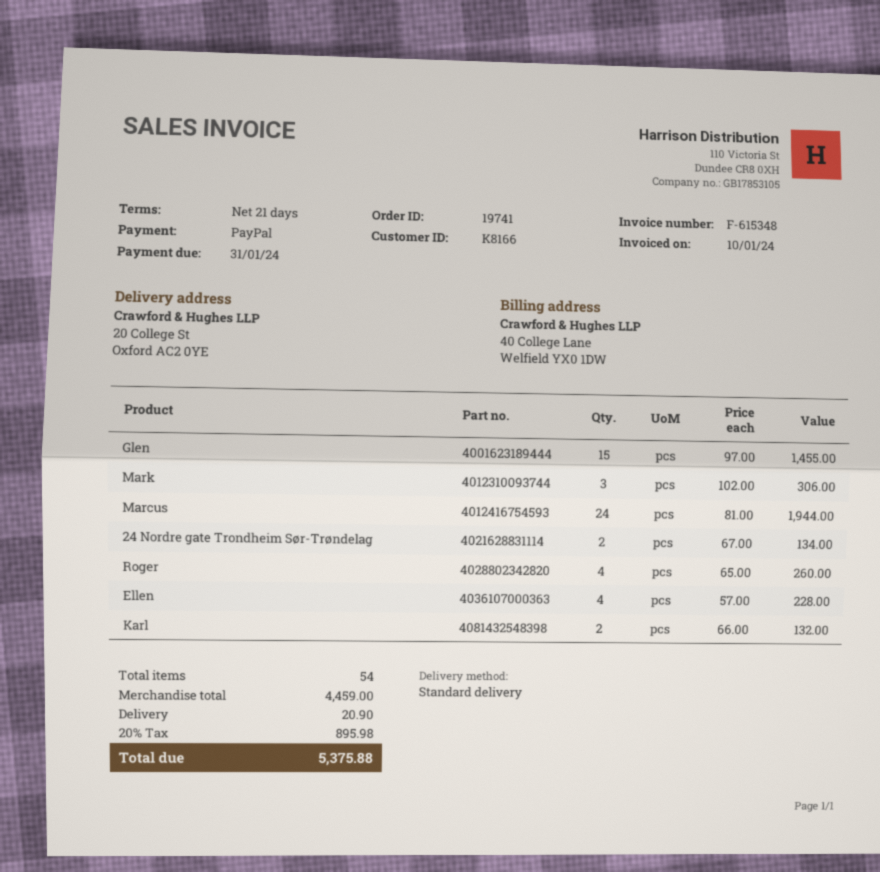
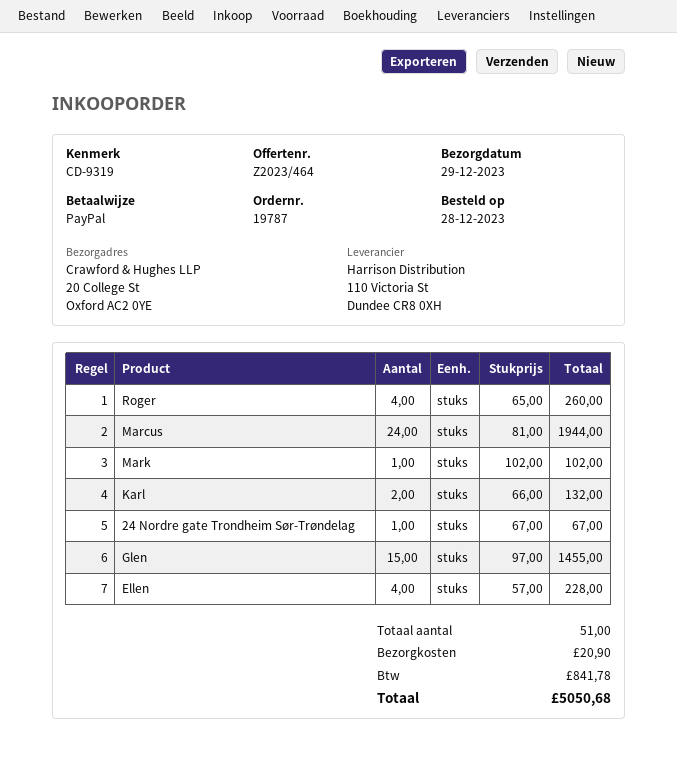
order number: 19741 -> 19787
Mark: 3 x 102.00 = 306.00 -> 1 x 102.00 = 102.00
24 Nordre gate Trondheim Sør-Trøndelag: 2 x 67.00 = 134.00 -> 1 x 67.00 = 67.00
total quantity: 54 -> 51
tax: 895.98 -> 841.78
total: 5375.88 -> 5050.68

